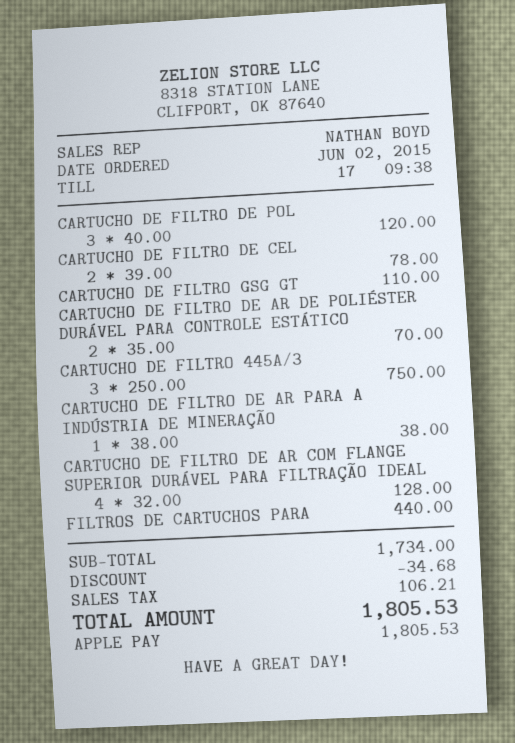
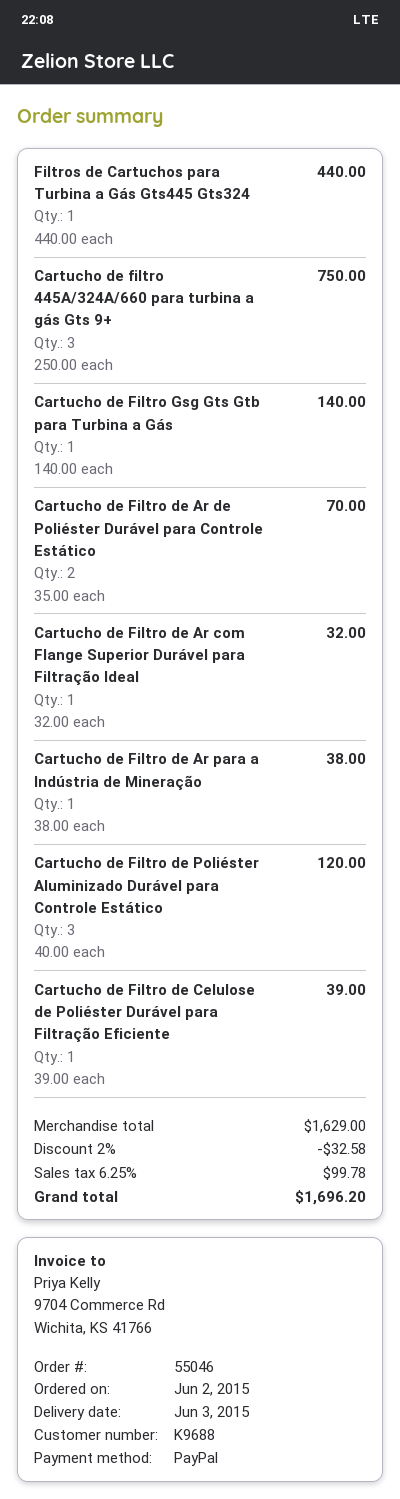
payment method: Apple Pay -> PayPal
CARTUCHO DE FILTRO DE CEL: 2 x 39.00 = 78.00 -> 1 x 39.00 = 39.00
CARTUCHO DE FILTRO GSG GT: 1 x 110.00 = 110.00 -> 1 x 140.00 = 140.00
CARTUCHO DE FILTRO DE AR COM FLANGE SUPERIOR DURÁVEL PARA FILTRAÇÃO IDEAL: 4 x 32.00 = 128.00 -> 1 x 32.00 = 32.00
subtotal: 1734.00 -> 1629.00
discount: 34.68 -> 32.58
tax: 106.21 -> 99.78
total: 1805.53 -> 1696.20

